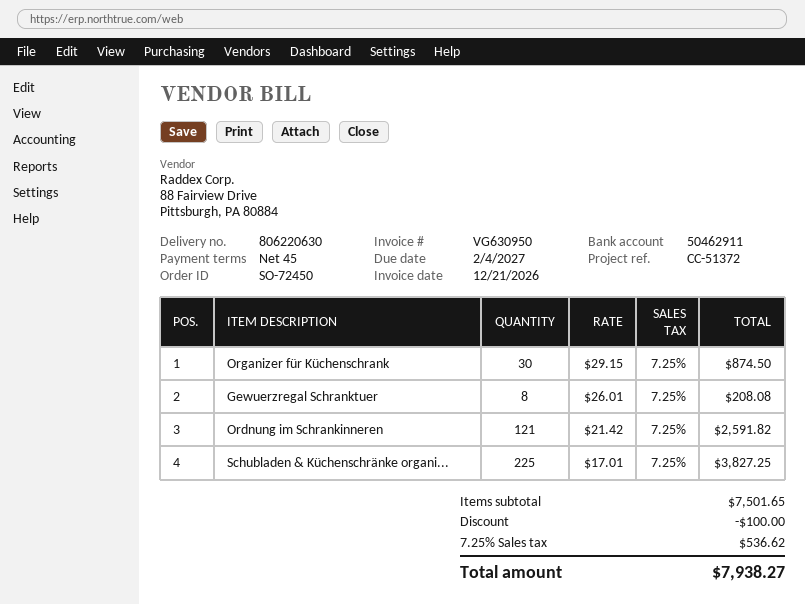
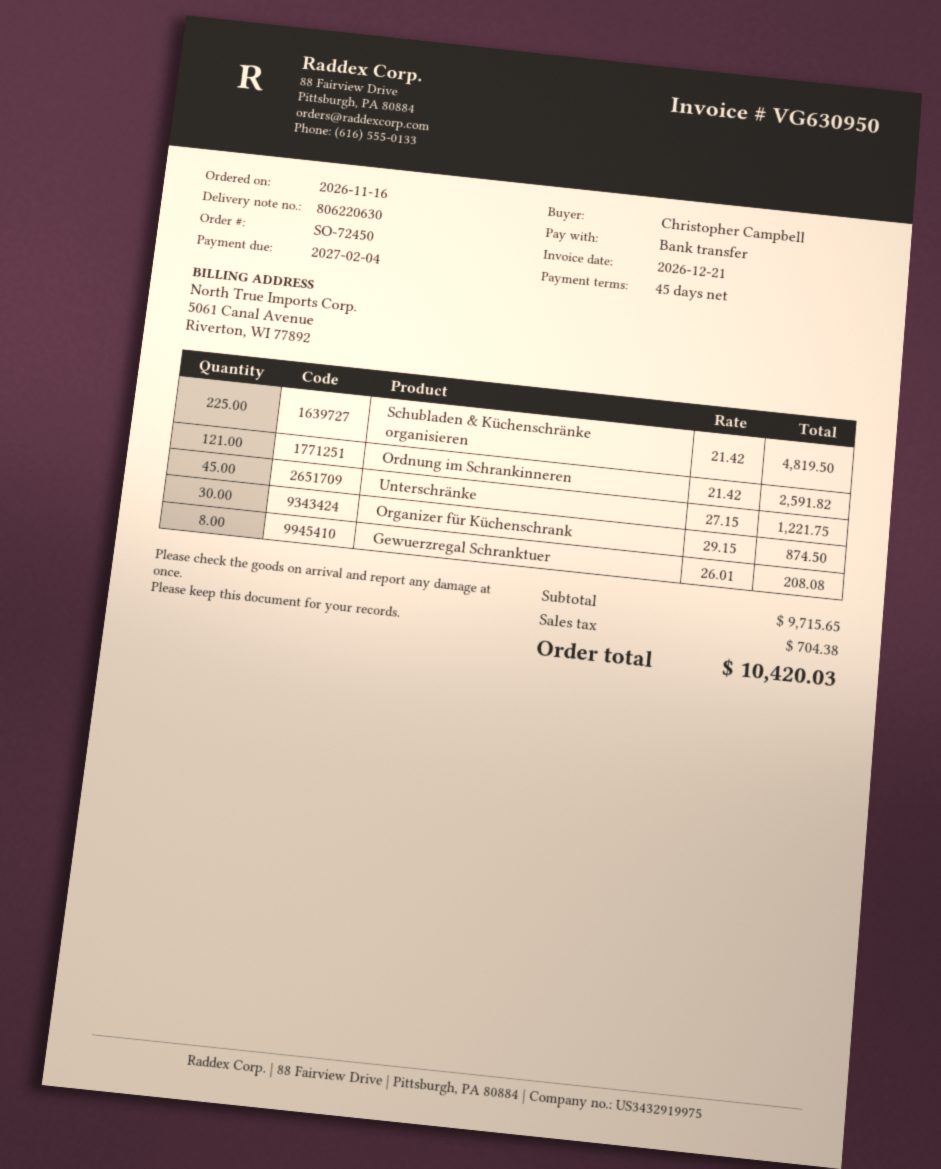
Schubladen & Küchenschränke organi...: 225 x 17.01 = 3827.25 -> 225 x 21.42 = 4819.50
Unterschränke: none -> 45 x 27.15 = 1221.75
subtotal: 7501.65 -> 9715.65
discount: 100.00 -> none
tax: 536.62 -> 704.38
total: 7938.27 -> 10420.03

